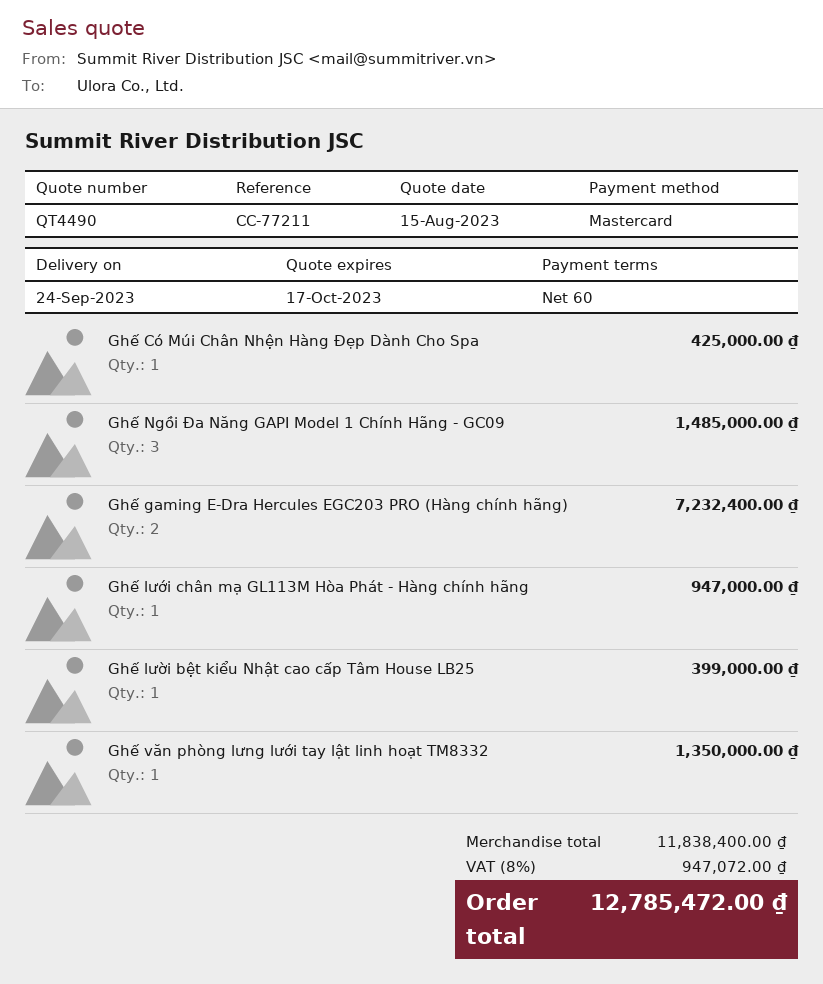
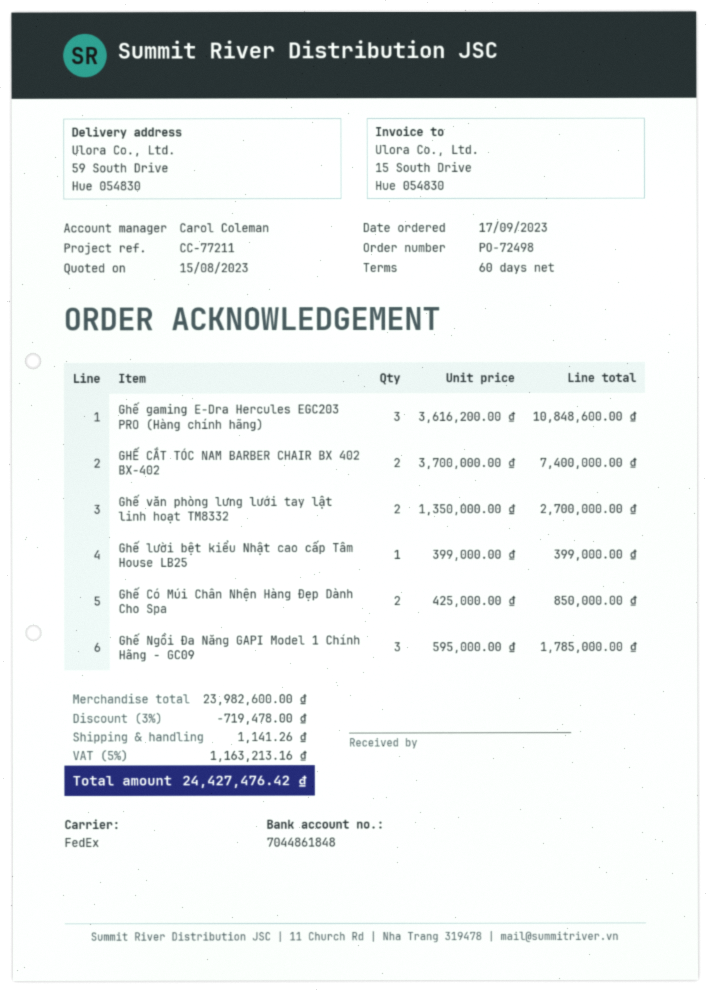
Ghế Có Múi Chân Nhện Hàng Đẹp Dành Cho Spa: 1 for 425000.00 -> 2 for 850000.00
Ghế Ngồi Đa Năng GAPI Model 1 Chính Hãng - GC09: 3 for 1485000.00 -> 3 for 1785000.00
Ghế gaming E-Dra Hercules EGC203 PRO (Hàng chính hãng): 2 for 7232400.00 -> 3 for 10848600.00
Ghế lưới chân mạ GL113M Hòa Phát - Hàng chính hãng: 1 for 947000.00 -> none
Ghế văn phòng lưng lưới tay lật linh hoạt TM8332: 1 for 1350000.00 -> 2 for 2700000.00
GHẾ CẮT TÓC NAM BARBER CHAIR BX 402 BX-402: none -> 2 for 7400000.00
subtotal: 11838400.00 -> 23982600.00
discount: none -> 3% = 719478.00
shipping: none -> 1141.26
tax: 8% = 947072.00 -> 5% = 1163213.16
total: 12785472.00 -> 24427476.42

